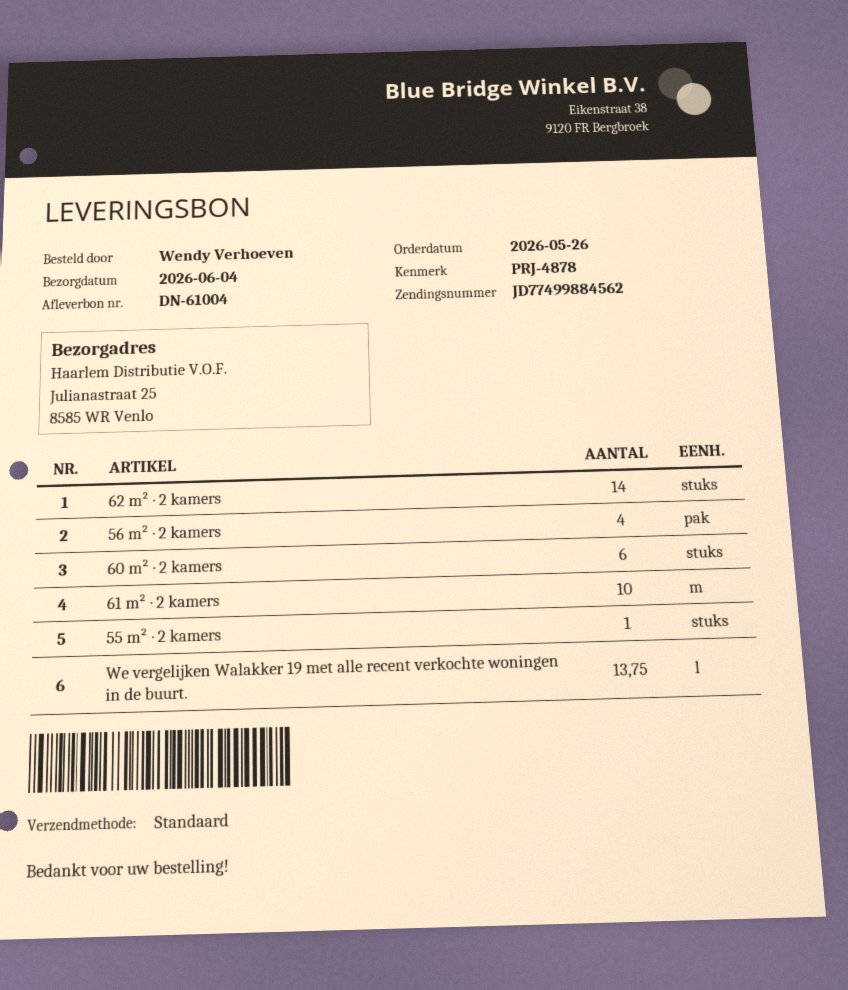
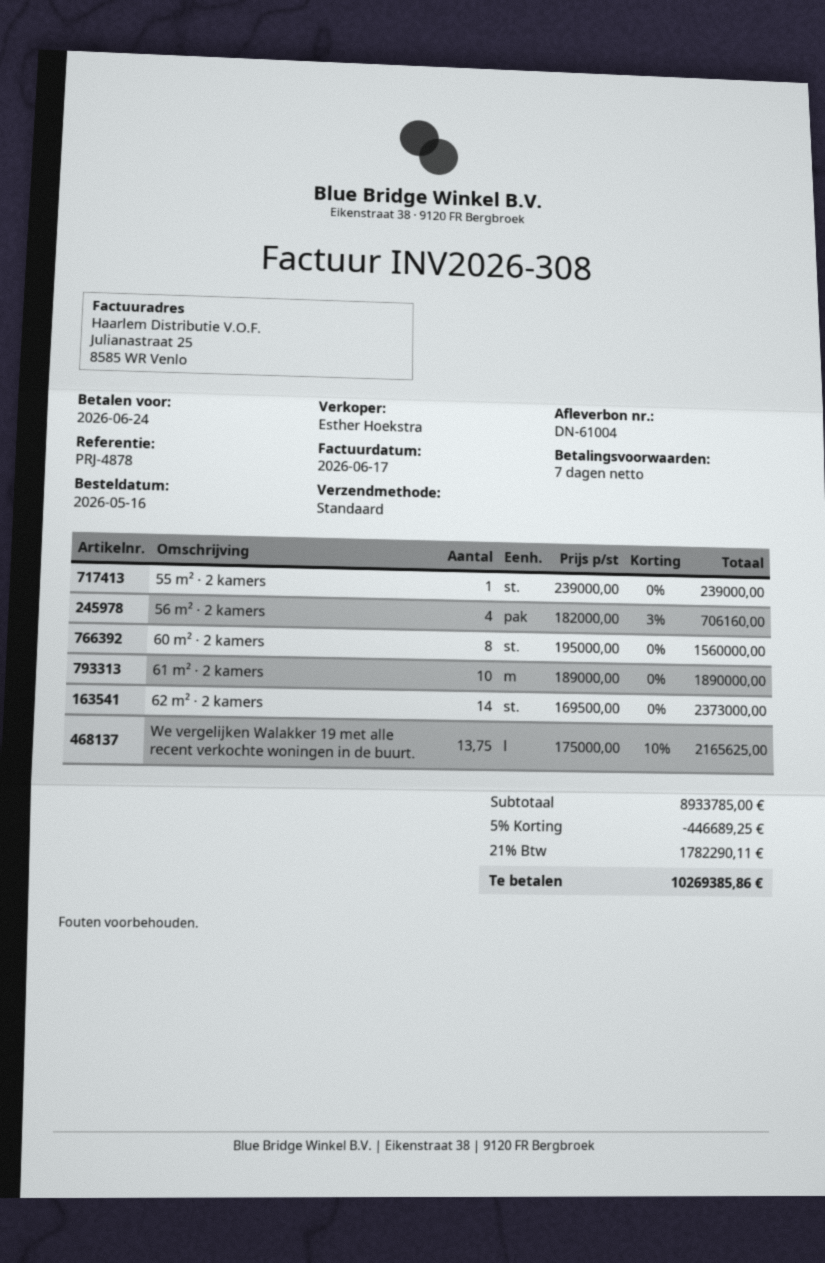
order date: 2026-05-26 -> 2026-05-16
60 m² · 2 kamers: 6 -> 8

